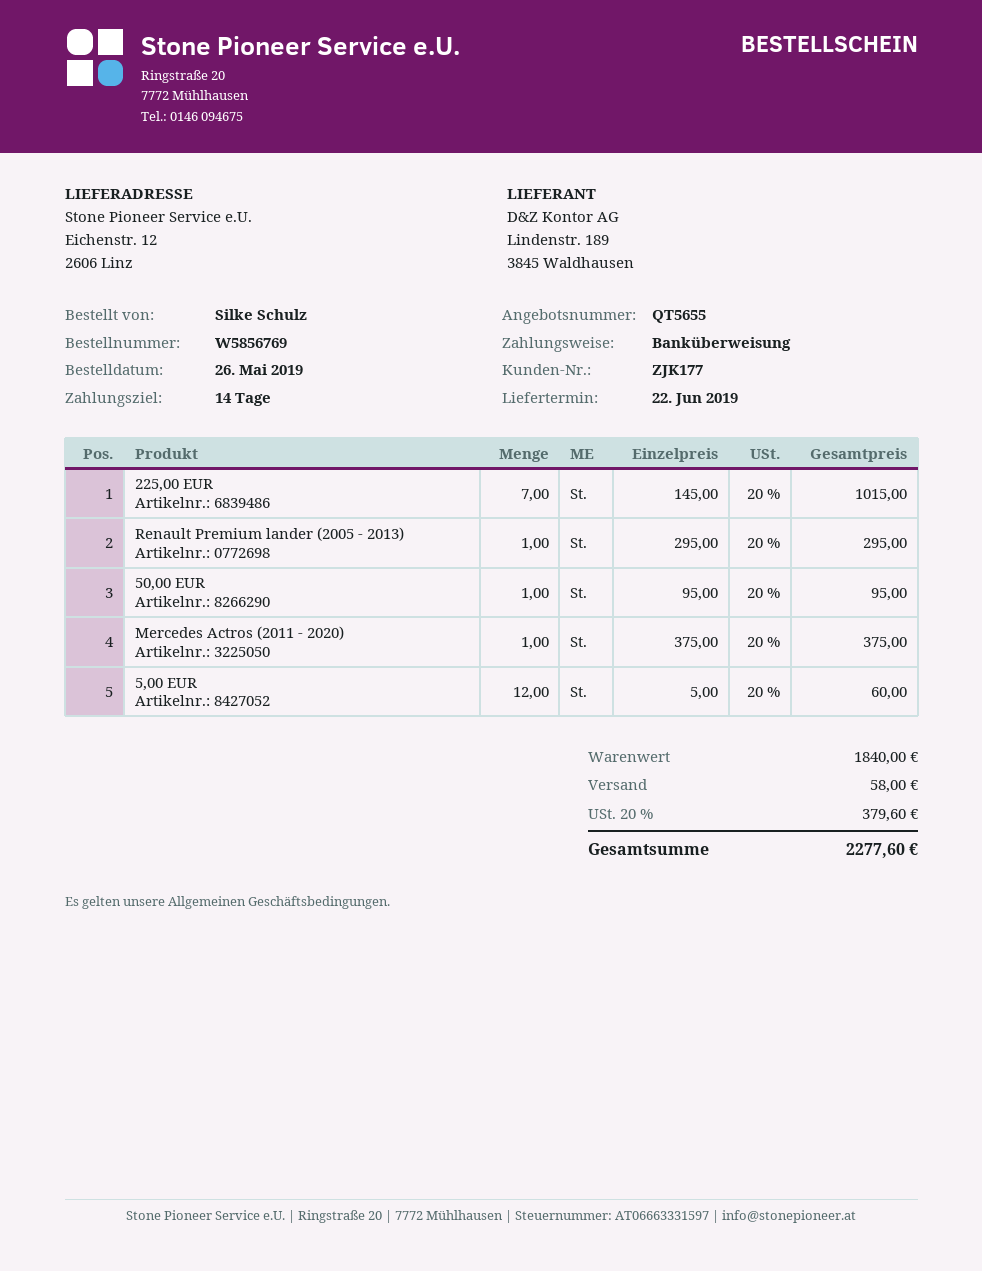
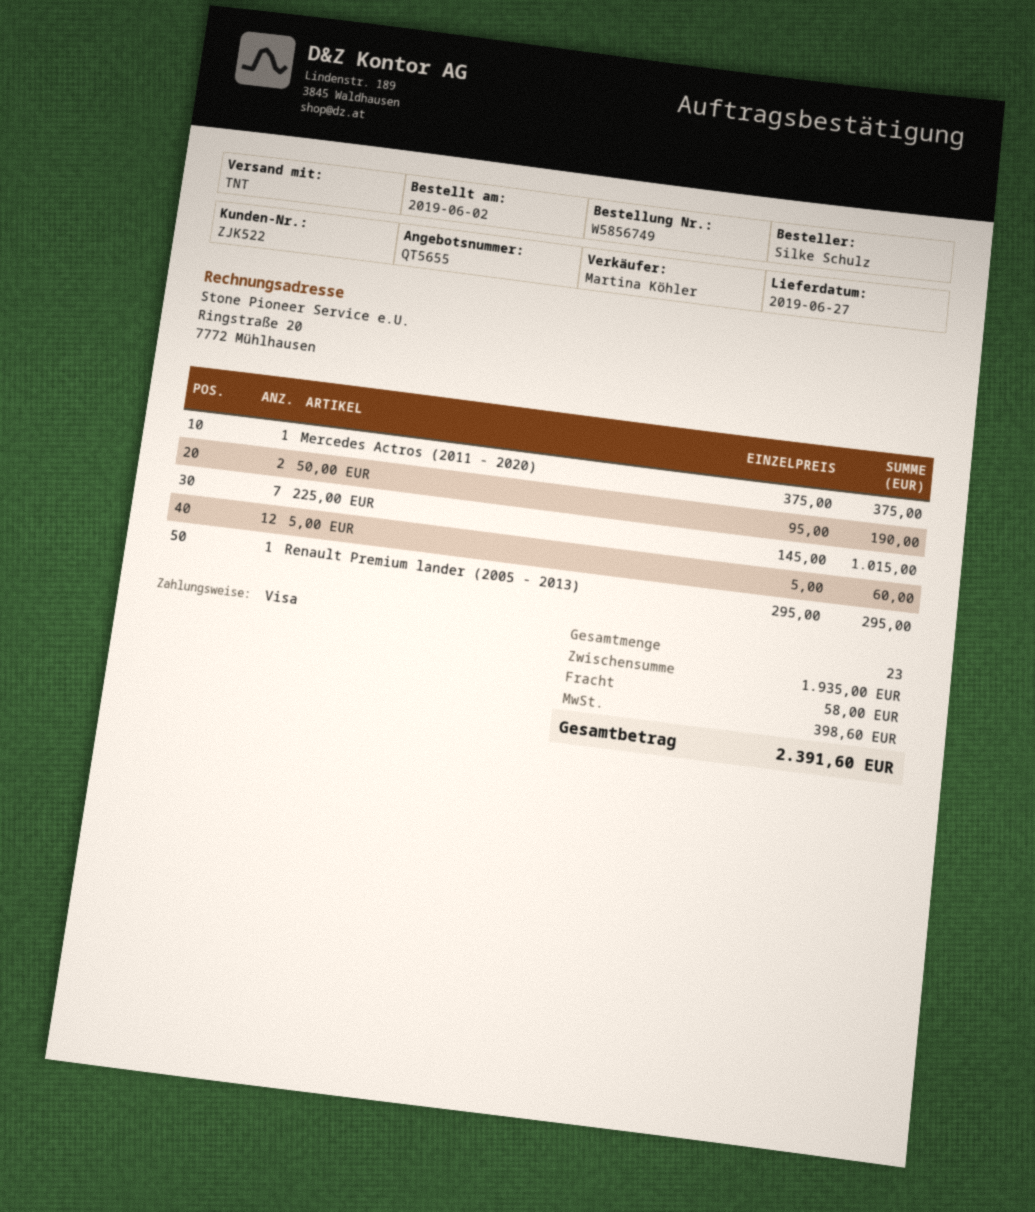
order number: W5856769 -> W5856749
order date: 2019-05-26 -> 2019-06-02
delivery date: 2019-06-22 -> 2019-06-27
customer number: ZJK177 -> ZJK522
payment method: bank transfer -> Visa
50,00 EUR: 1 x 95.00 = 95.00 -> 2 x 95.00 = 190.00
subtotal: 1840.00 -> 1935.00
tax: 379.60 -> 398.60
total: 2277.60 -> 2391.60

